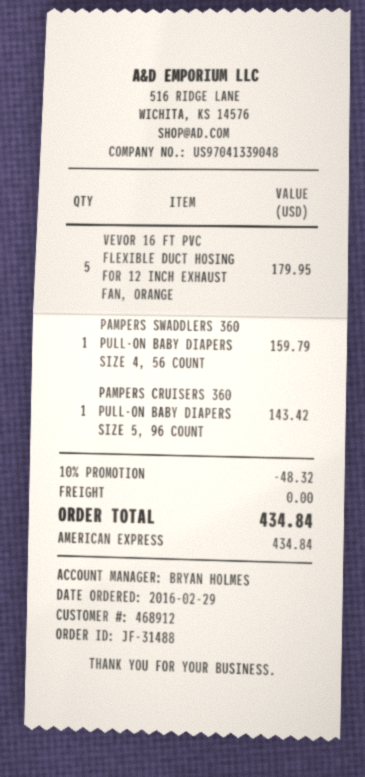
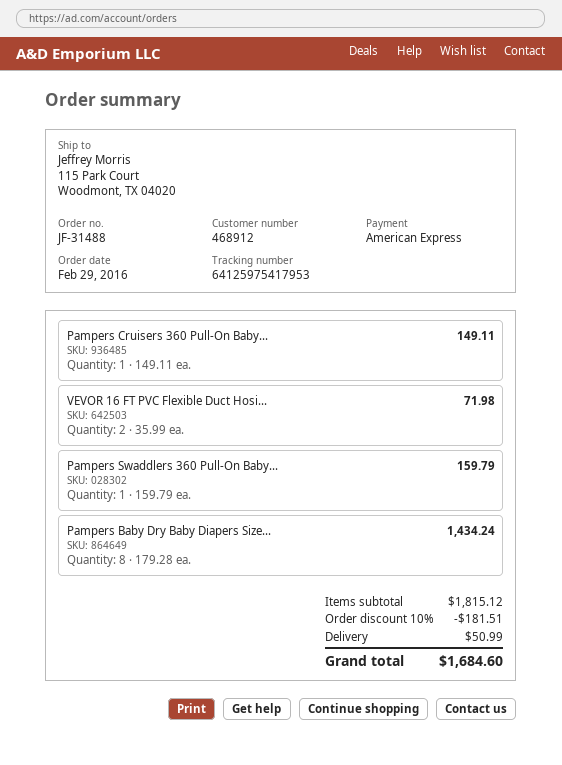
VEVOR 16 FT PVC FLEXIBLE DUCT HOSING FOR 12 INCH EXHAUST FAN, ORANGE: 5 for 179.95 -> 2 for 71.98
PAMPERS CRUISERS 360 PULL-ON BABY DIAPERS SIZE 5, 96 COUNT: 1 for 143.42 -> 1 for 149.11
Pampers Baby Dry Baby Diapers Size...: none -> 8 for 1434.24
discount: 10% = 48.32 -> 10% = 181.51
shipping: 0.00 -> 50.99
total: 434.84 -> 1684.60

